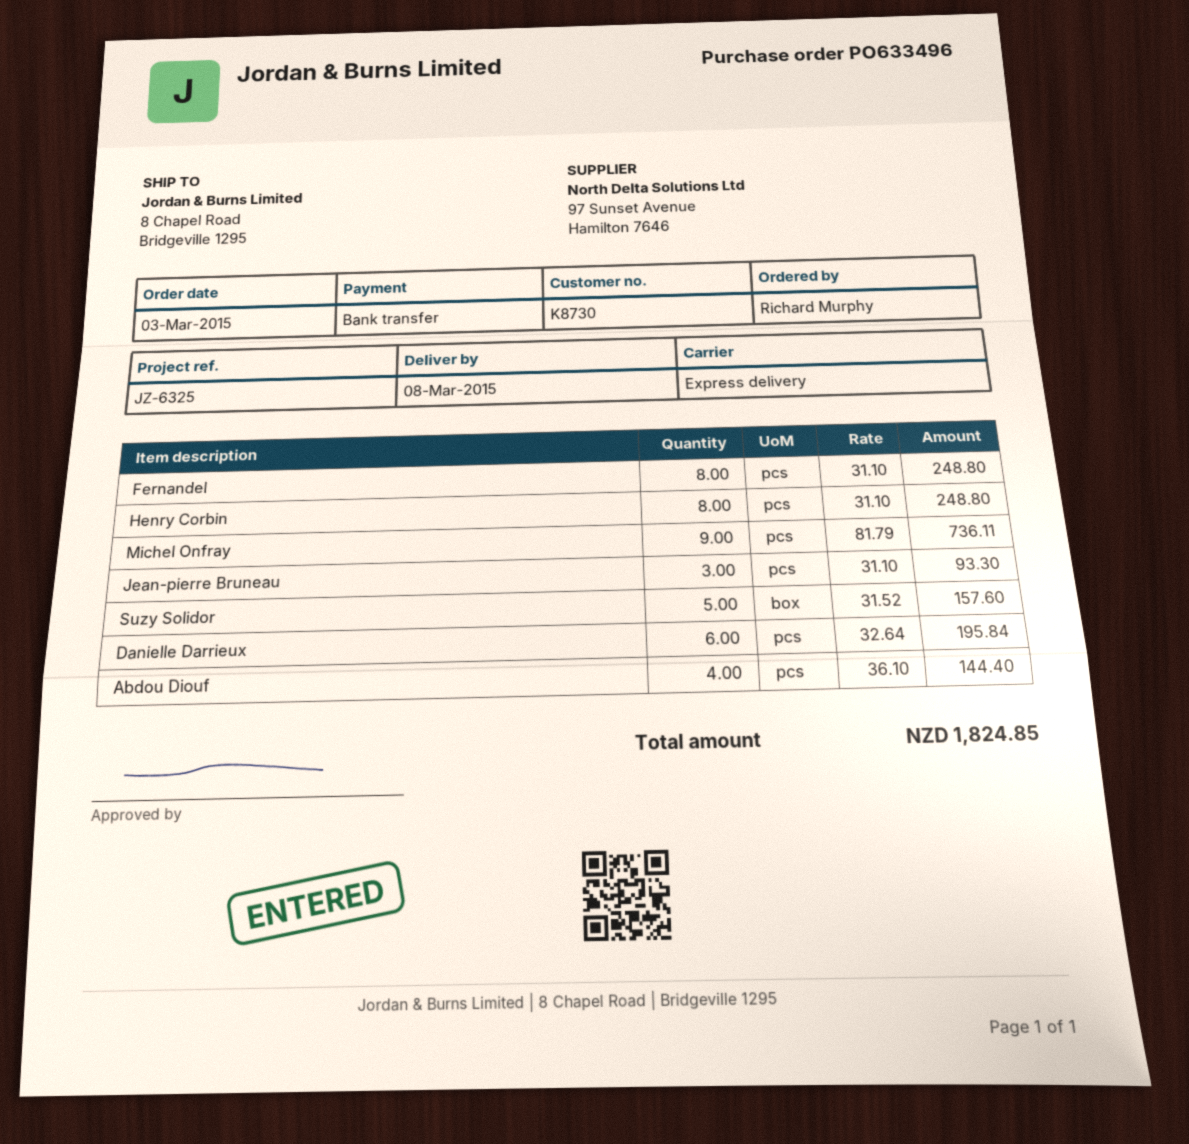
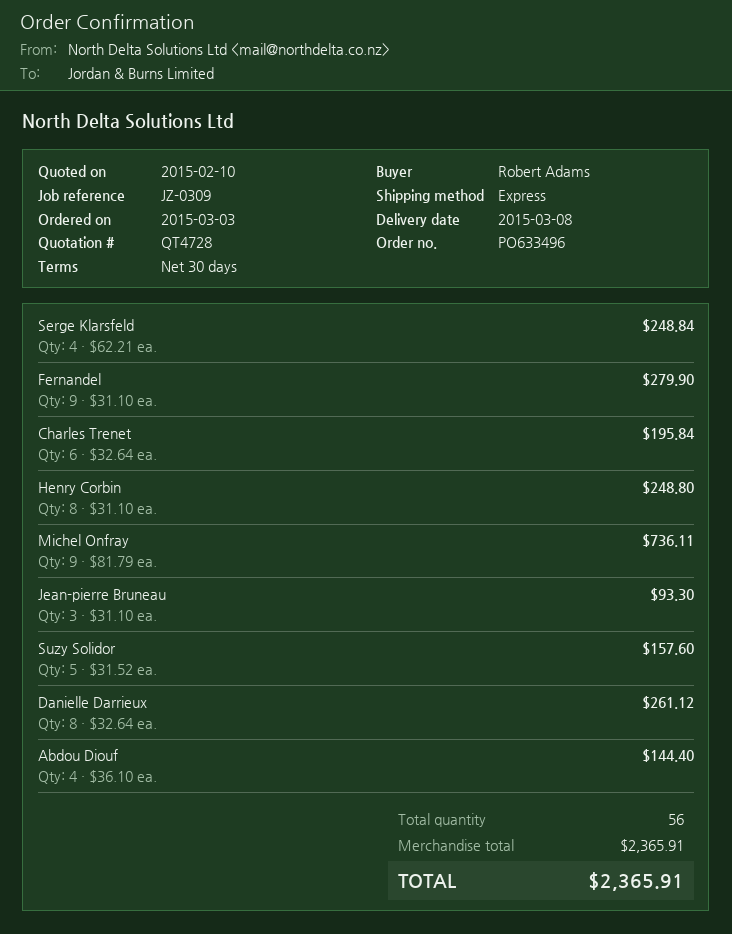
reference: JZ-6325 -> JZ-0309
ordered by: Richard Murphy -> Robert Adams
Fernandel: 8 x 31.10 = 248.80 -> 9 x 31.10 = 279.90
Danielle Darrieux: 6 x 32.64 = 195.84 -> 8 x 32.64 = 261.12
Serge Klarsfeld: none -> 4 x 62.21 = 248.84
Charles Trenet: none -> 6 x 32.64 = 195.84
total: 1824.85 -> 2365.91

